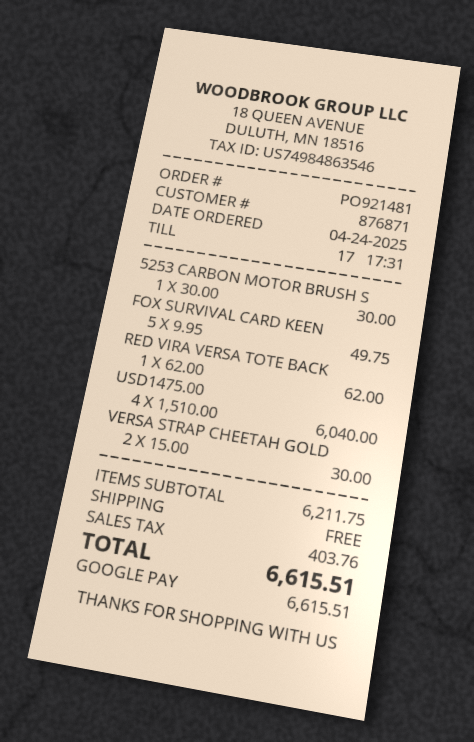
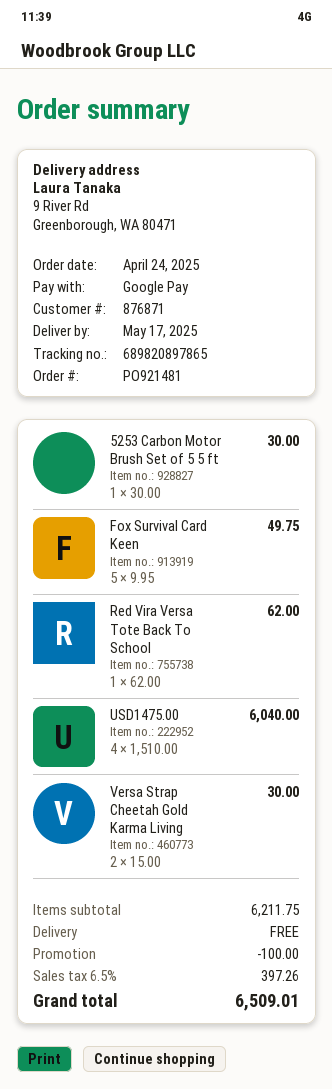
discount: none -> 100.00
tax: 403.76 -> 397.26
total: 6615.51 -> 6509.01

